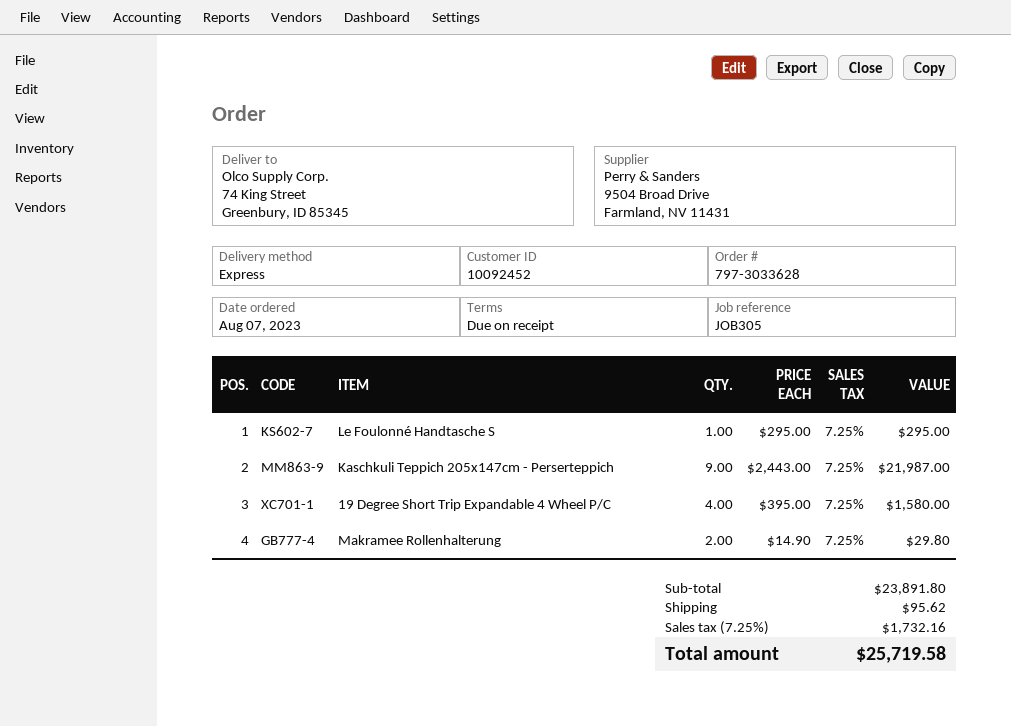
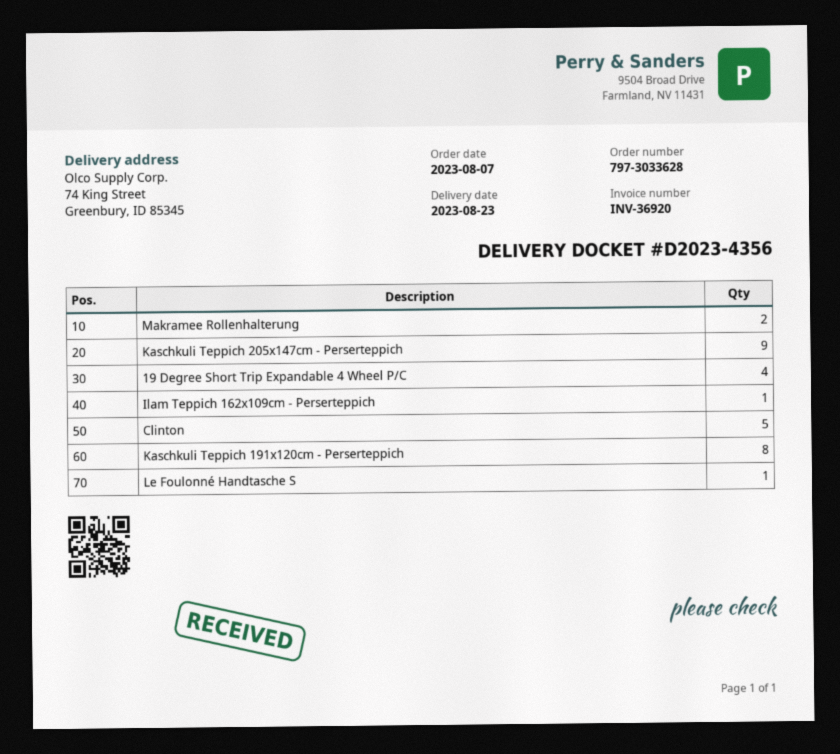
Ilam Teppich 162x109cm - Perserteppich: none -> 1
Clinton: none -> 5
Kaschkuli Teppich 191x120cm - Perserteppich: none -> 8

